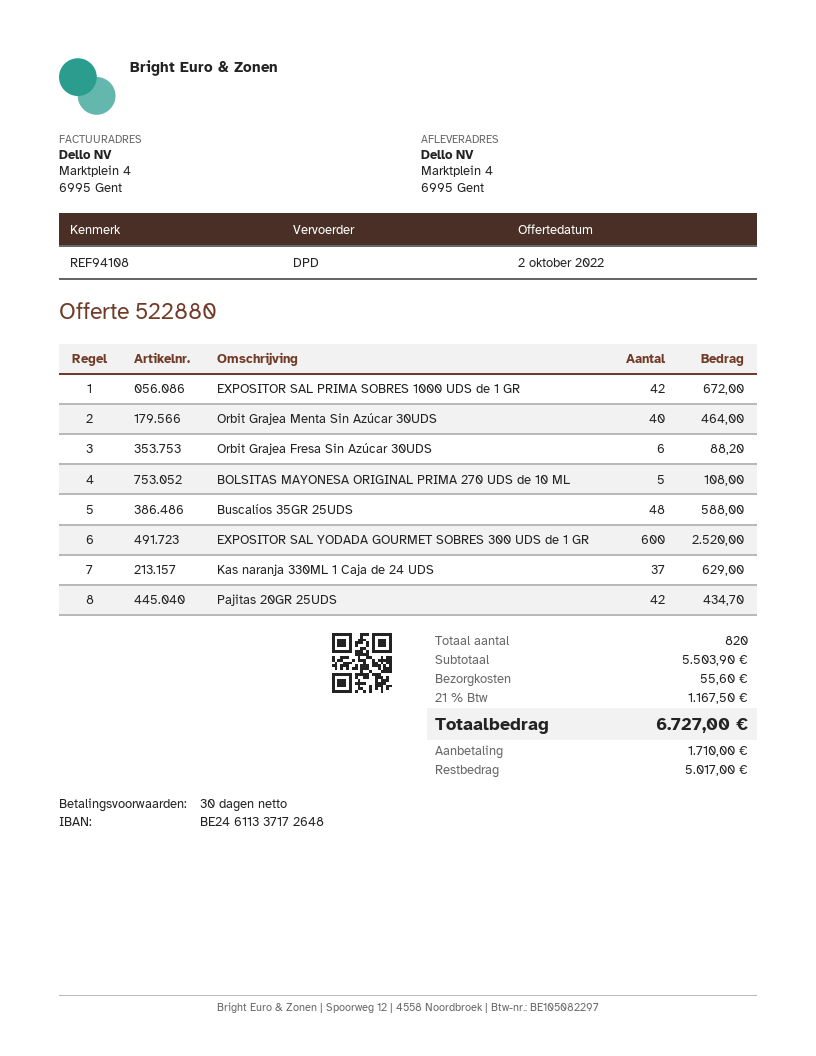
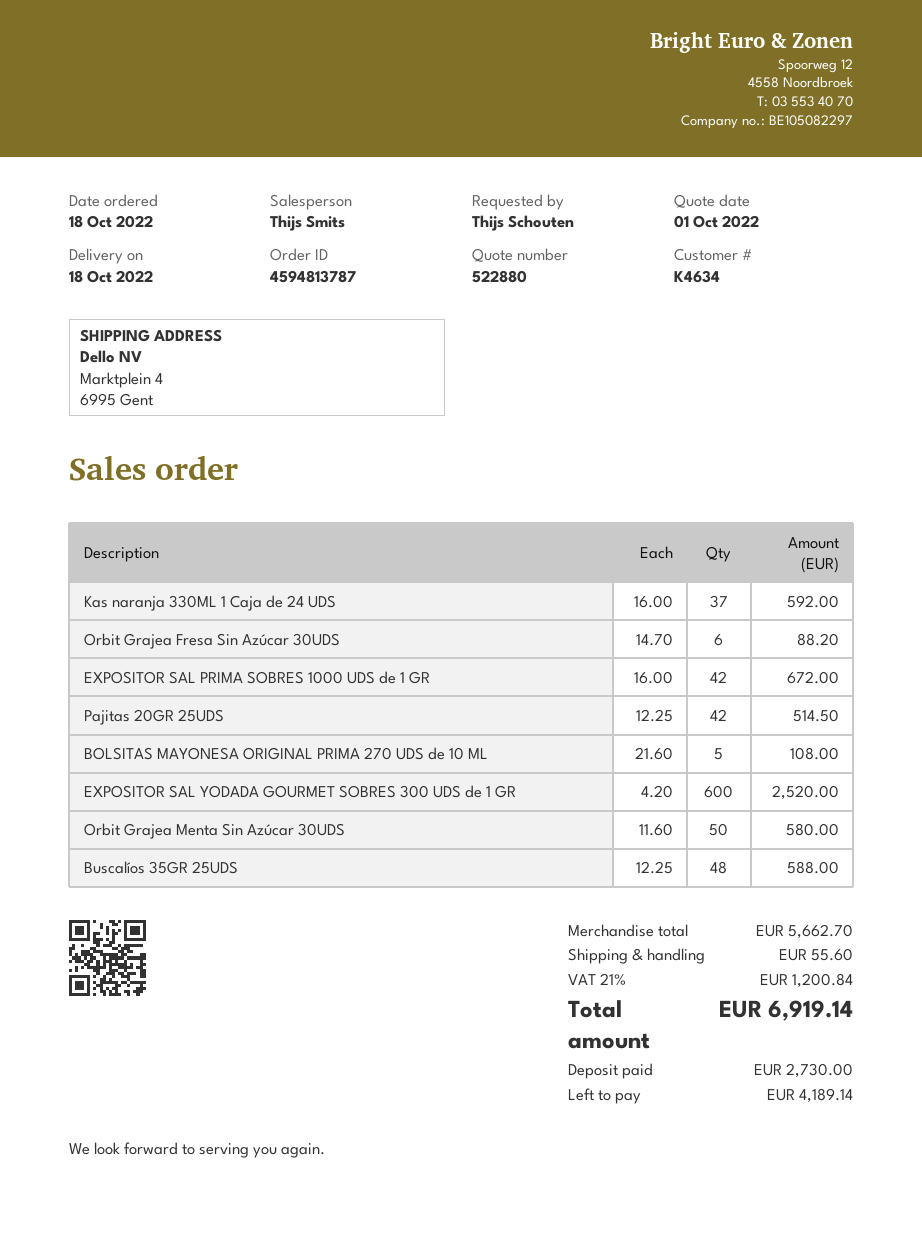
quote date: 2022-10-02 -> 2022-10-01
Orbit Grajea Menta Sin Azúcar 30UDS: 40 for 464.00 -> 50 for 580.00
Kas naranja 330ML 1 Caja de 24 UDS: 37 for 629.00 -> 37 for 592.00
Pajitas 20GR 25UDS: 42 for 434.70 -> 42 for 514.50
subtotal: 5503.90 -> 5662.70
tax: 21% = 1167.50 -> 21% = 1200.84
total: 6727.00 -> 6919.14
deposit: 1710.00 -> 2730.00
balance: 5017.00 -> 4189.14

